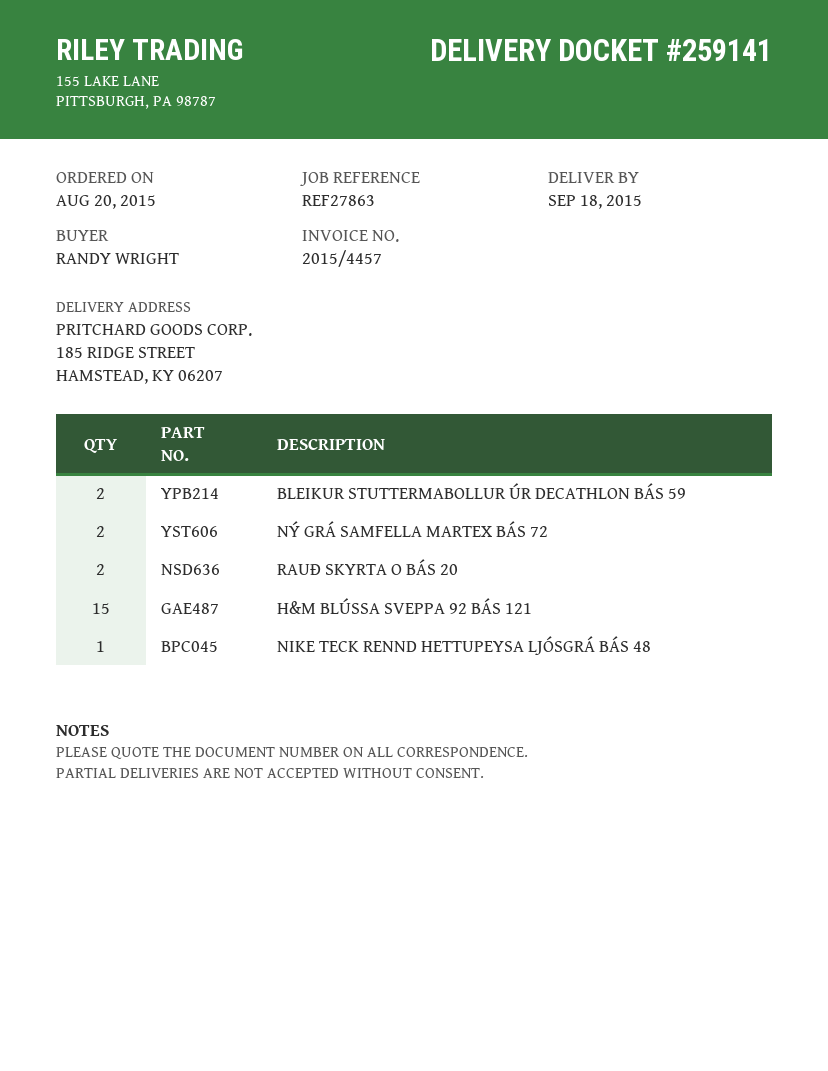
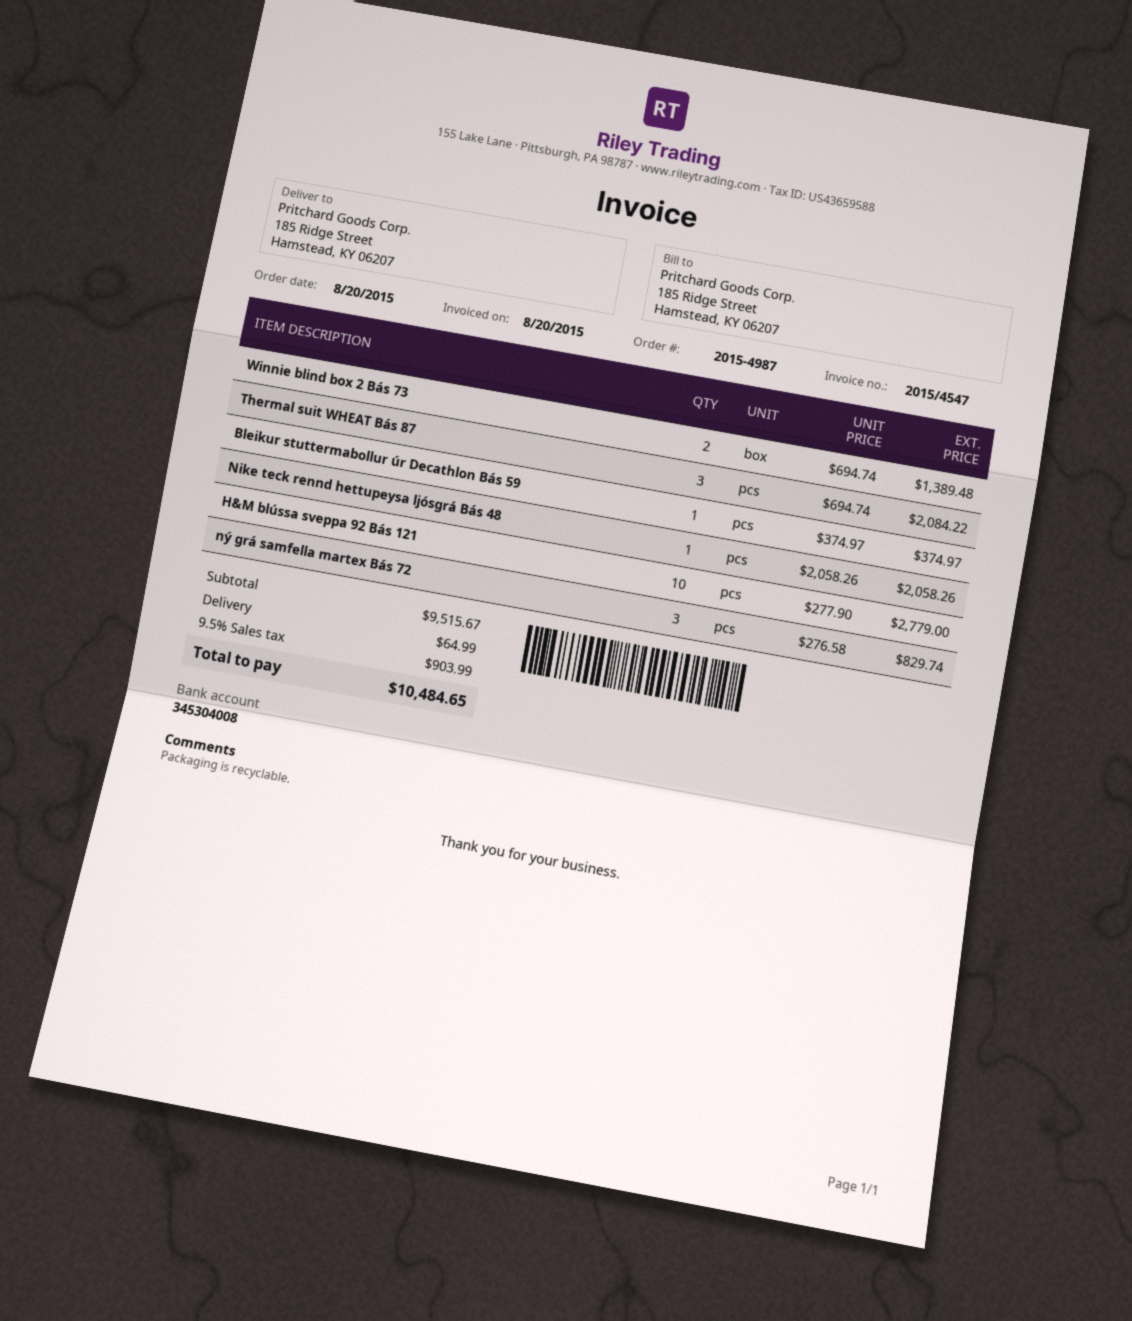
invoice number: 2015/4457 -> 2015/4547
BLEIKUR STUTTERMABOLLUR ÚR DECATHLON BÁS 59: 2 -> 1
NÝ GRÁ SAMFELLA MARTEX BÁS 72: 2 -> 3
RAUÐ SKYRTA O BÁS 20: 2 -> none
H&M BLÚSSA SVEPPA 92 BÁS 121: 15 -> 10
Winnie blind box 2 Bás 73: none -> 2
Thermal suit WHEAT Bás 87: none -> 3

